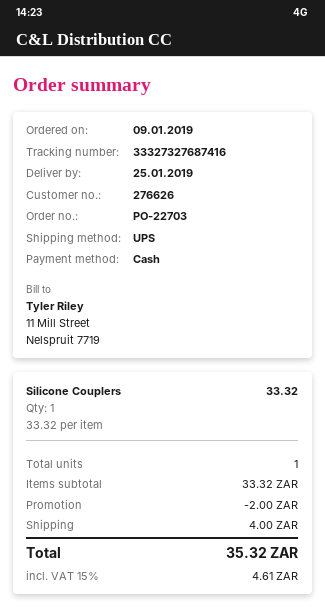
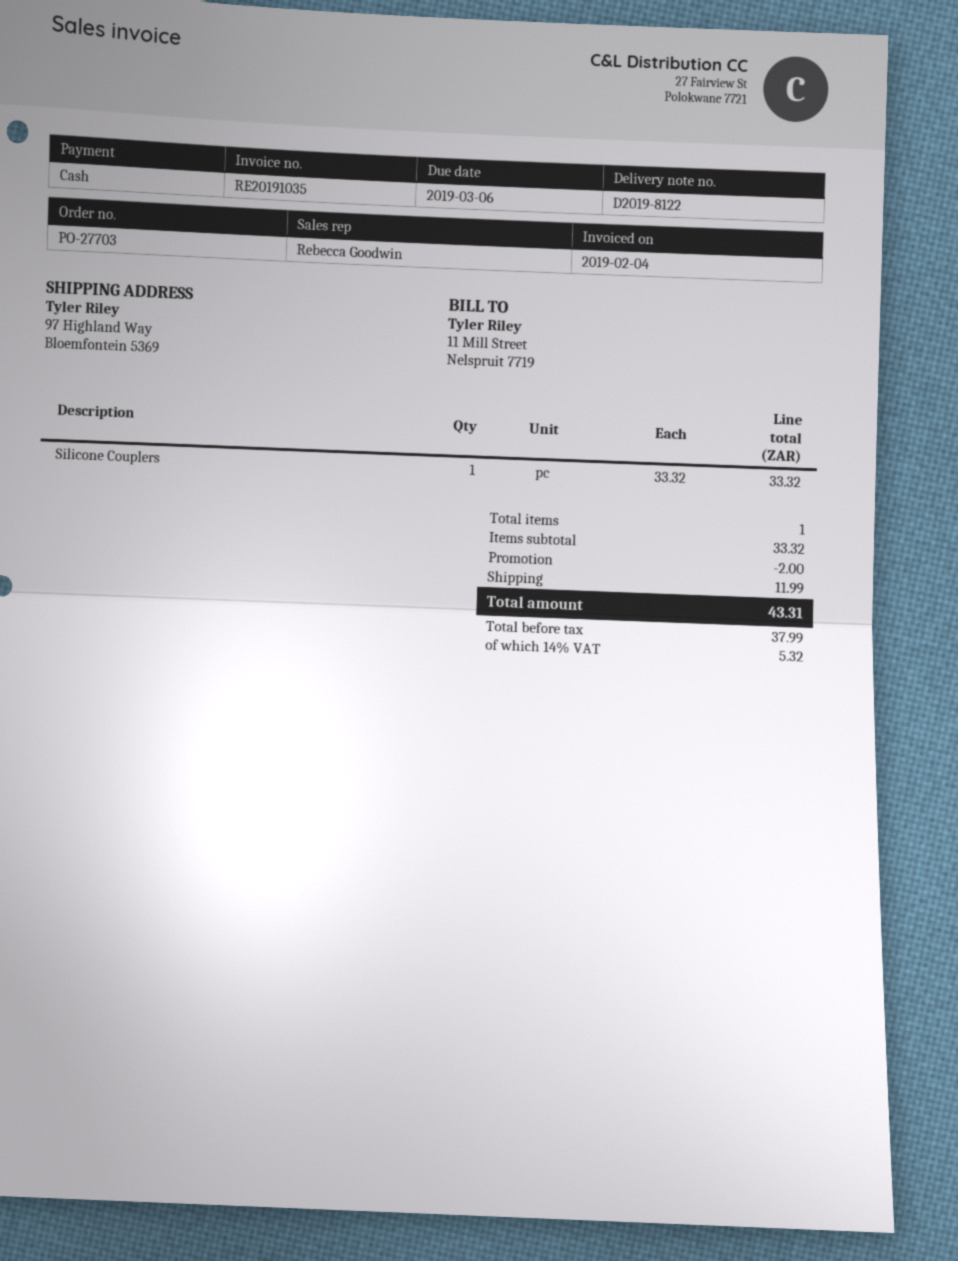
order number: PO-22703 -> PO-27703
shipping: 4.00 -> 11.99
tax: 15% = 4.61 -> 14% = 5.32
total: 35.32 -> 43.31

